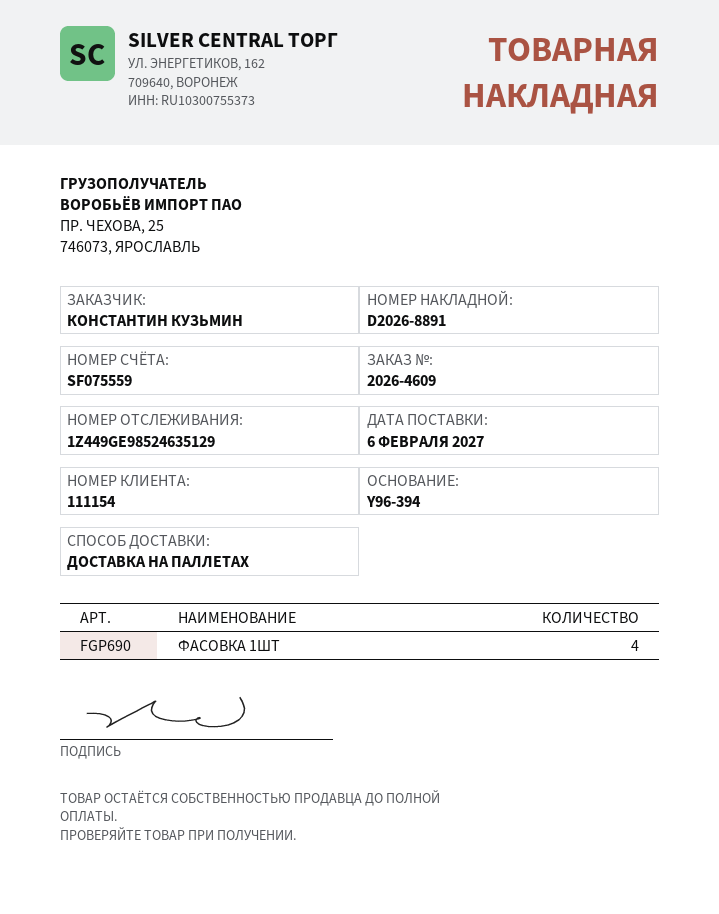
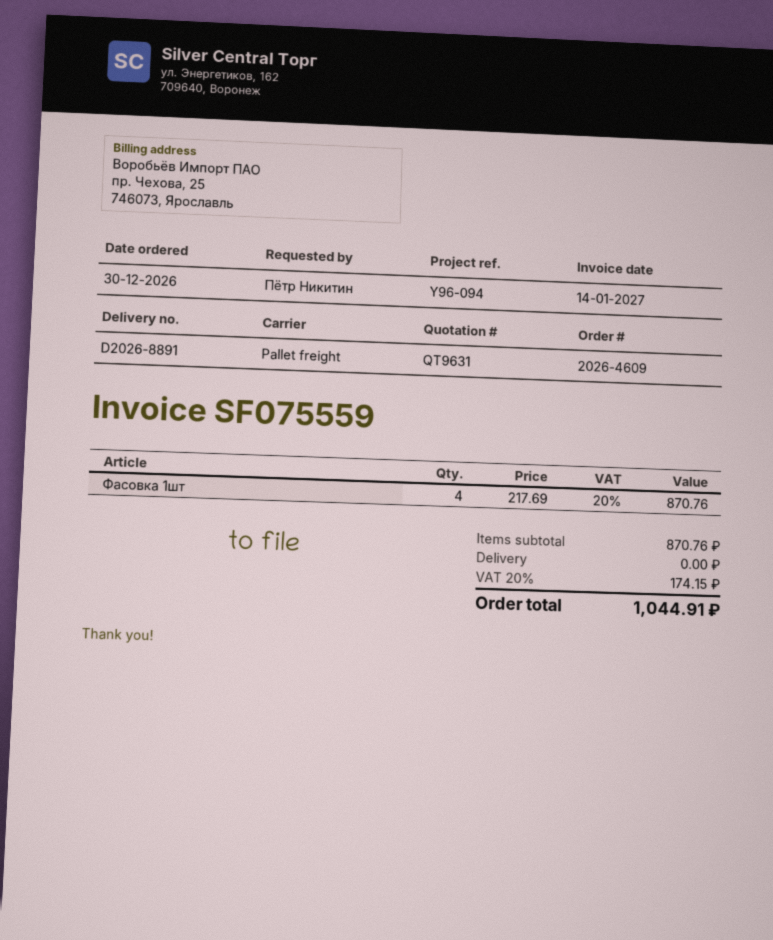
reference: Y96-394 -> Y96-094
ordered by: КОНСТАНТИН КУЗЬМИН -> Пётр Никитин

